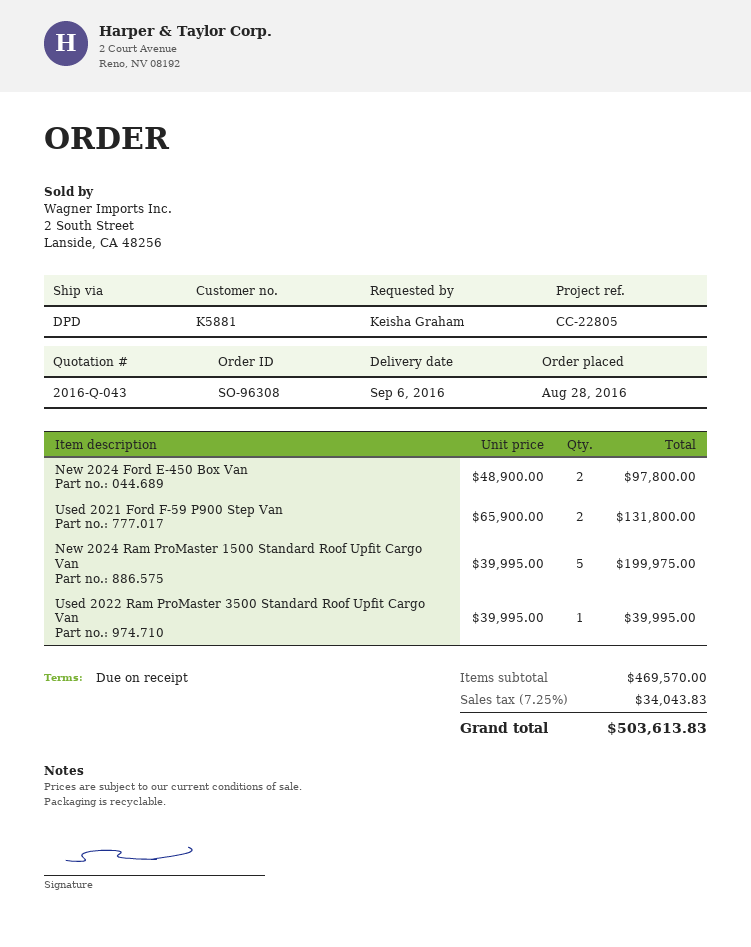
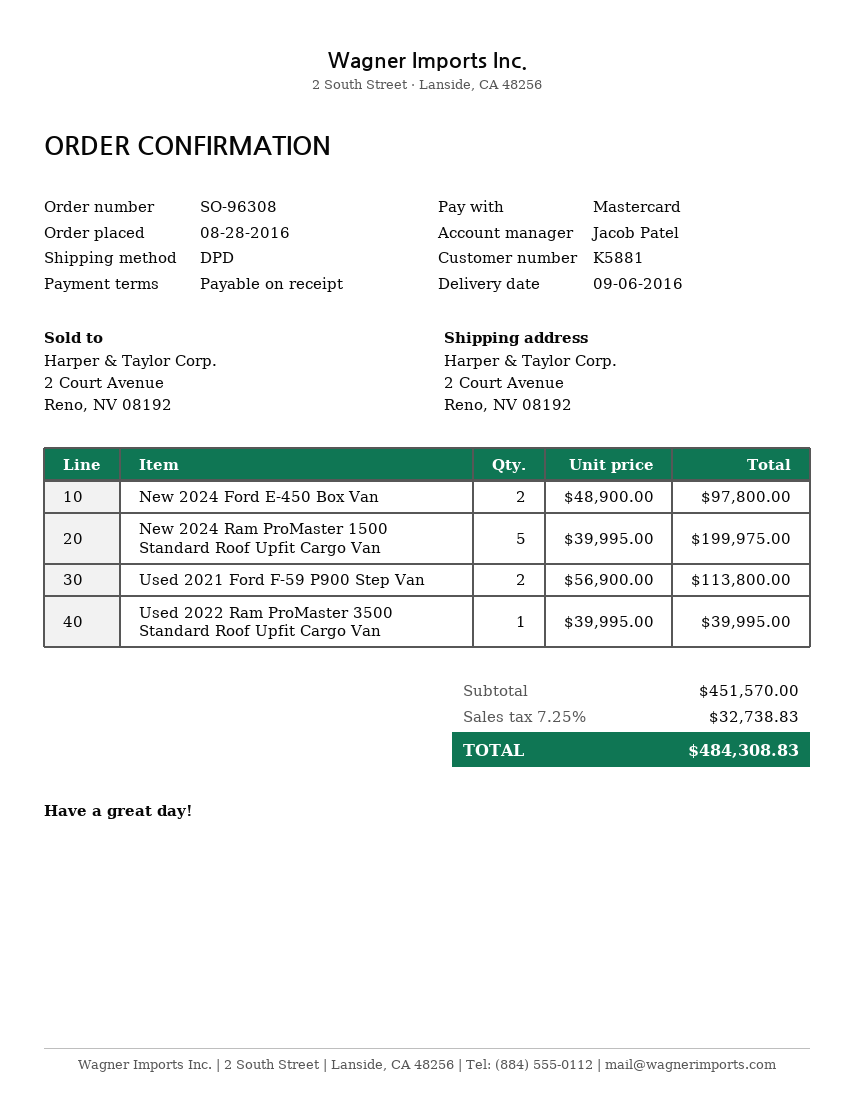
Used 2021 Ford F-59 P900 Step Van: 2 x 65900.00 = 131800.00 -> 2 x 56900.00 = 113800.00
subtotal: 469570.00 -> 451570.00
tax: 7.25% = 34043.83 -> 7.25% = 32738.83
total: 503613.83 -> 484308.83

